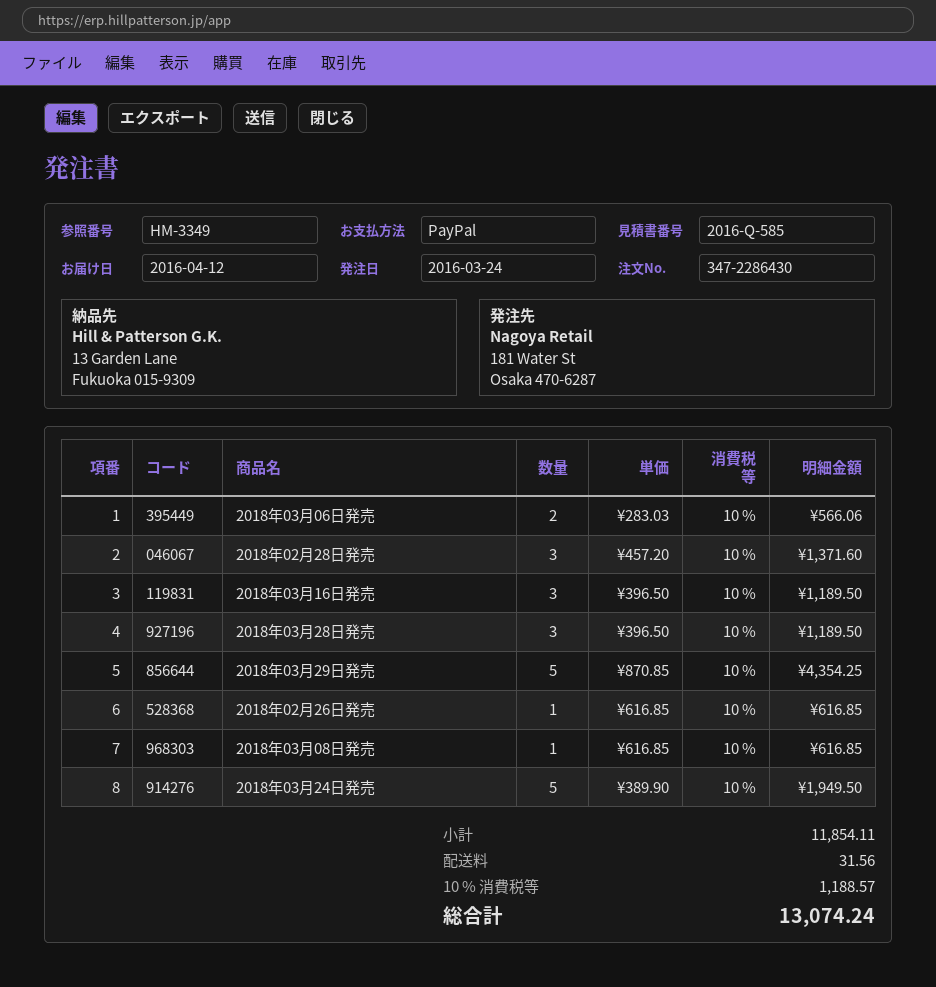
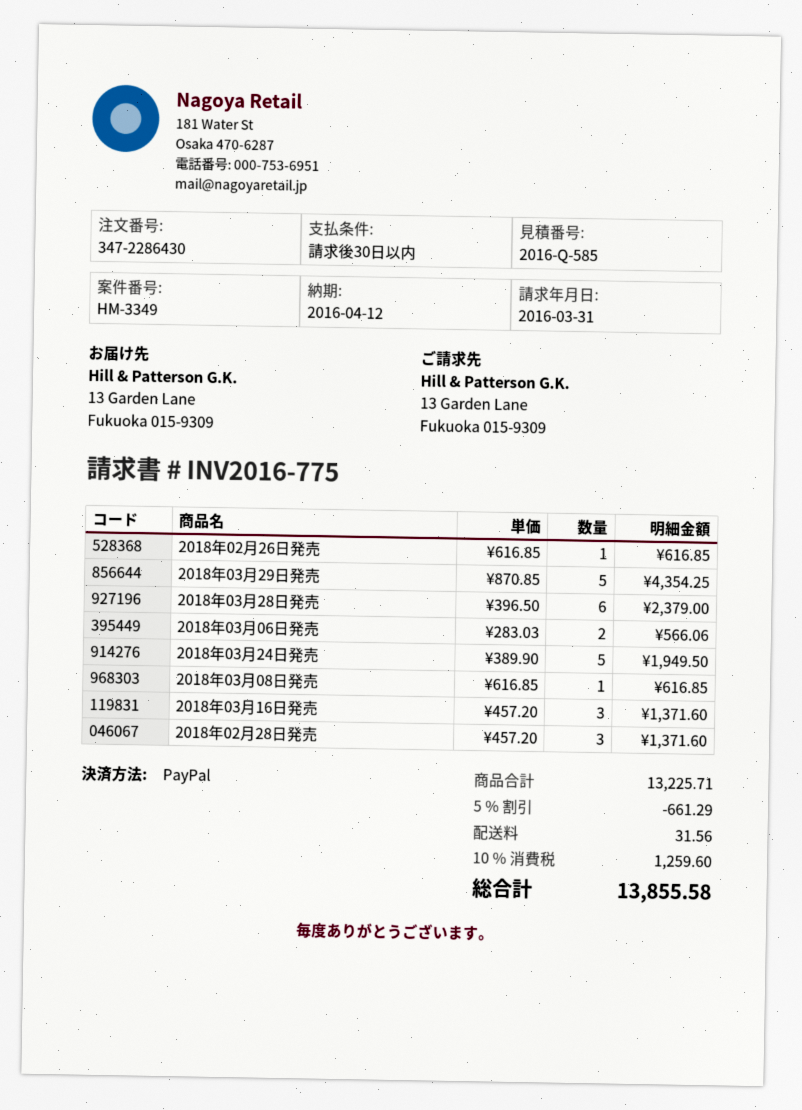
2018年03月16日発売: 3 x 396.50 = 1189.50 -> 3 x 457.20 = 1371.60
2018年03月28日発売: 3 x 396.50 = 1189.50 -> 6 x 396.50 = 2379.00
subtotal: 11854.11 -> 13225.71
discount: none -> 5% = 661.29
tax: 10% = 1188.57 -> 10% = 1259.60
total: 13074.24 -> 13855.58

